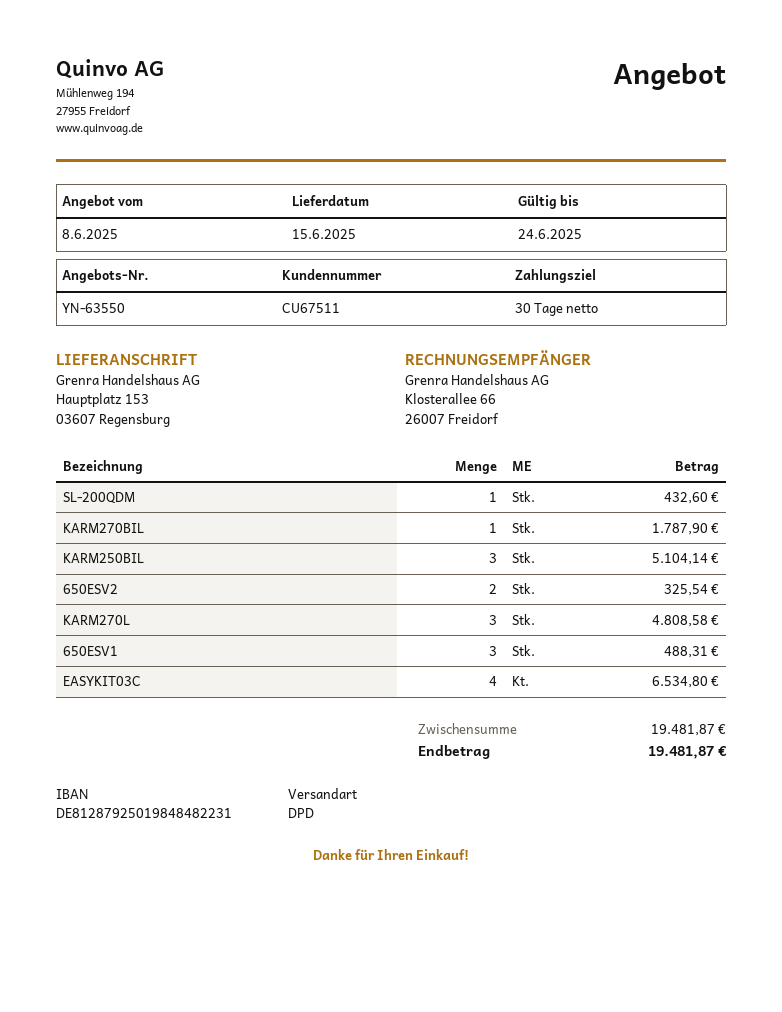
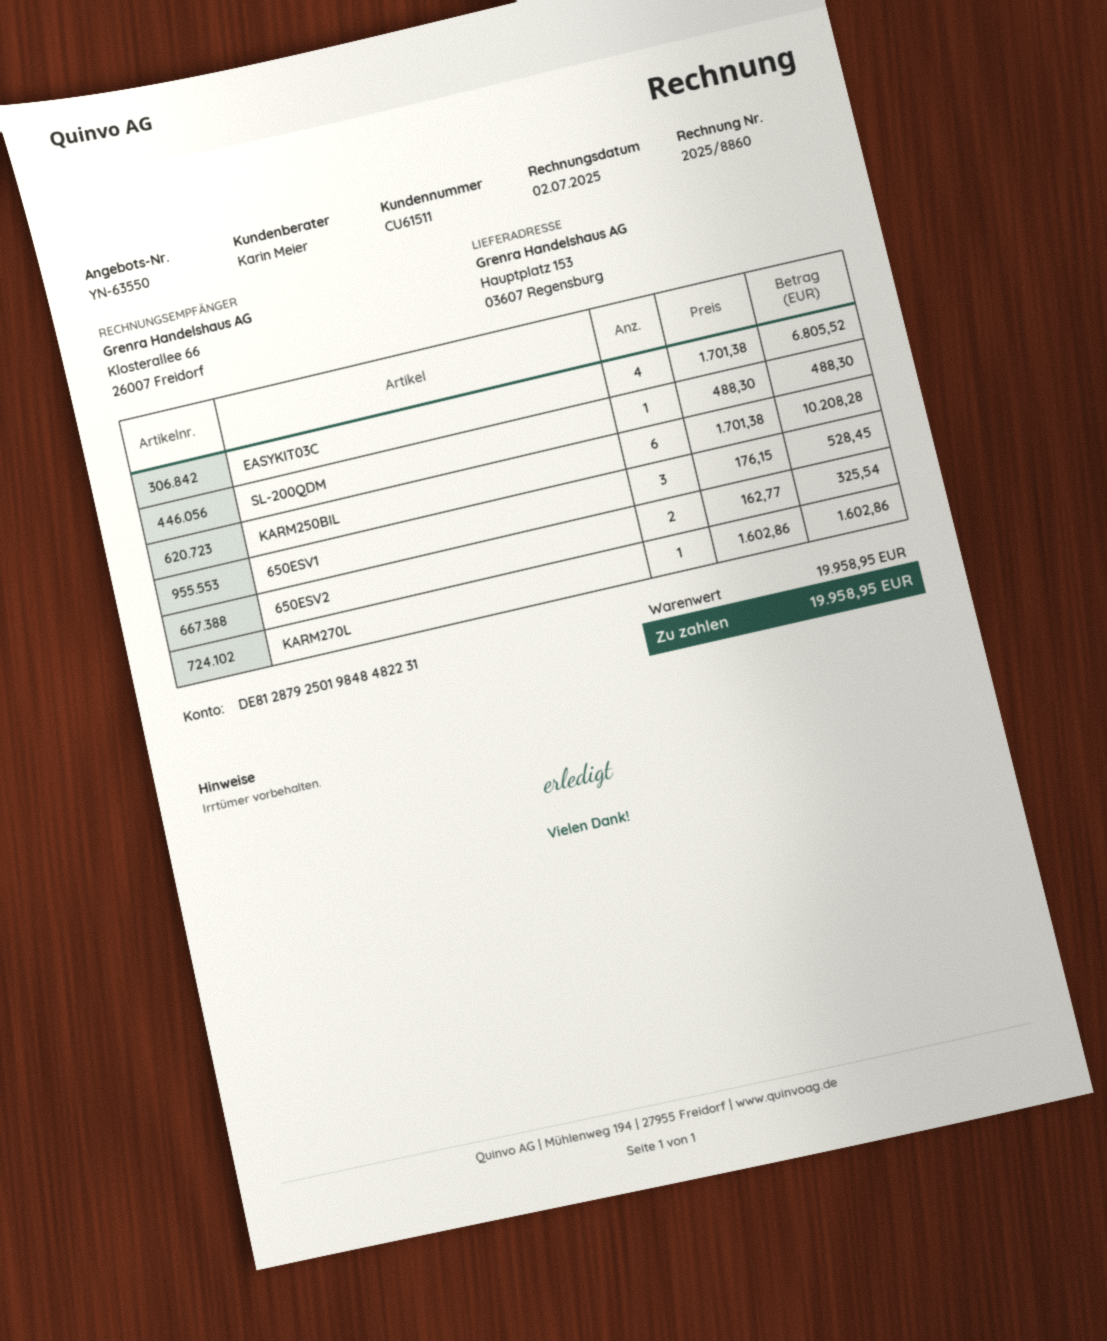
customer number: CU67511 -> CU61511
SL-200QDM: 1 for 432.60 -> 1 for 488.30
KARM270BIL: 1 for 1787.90 -> none
KARM250BIL: 3 for 5104.14 -> 6 for 10208.28
KARM270L: 3 for 4808.58 -> 1 for 1602.86
650ESV1: 3 for 488.31 -> 3 for 528.45
EASYKIT03C: 4 for 6534.80 -> 4 for 6805.52
subtotal: 19481.87 -> 19958.95
total: 19481.87 -> 19958.95

